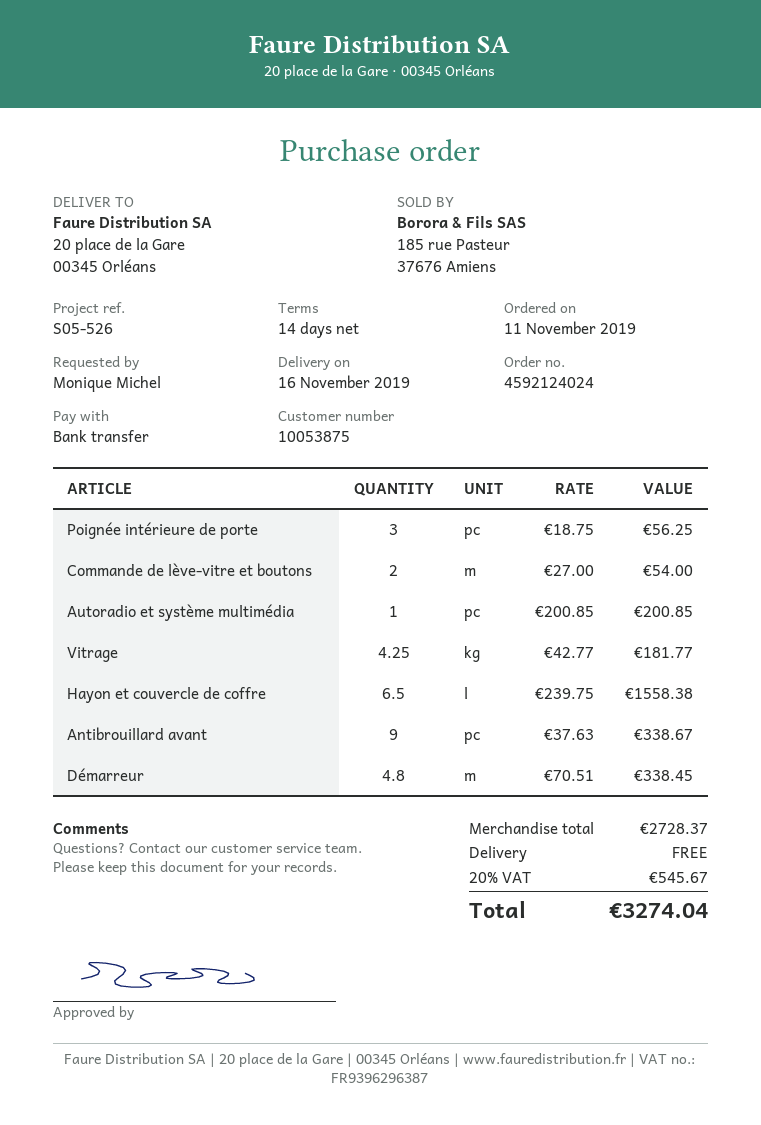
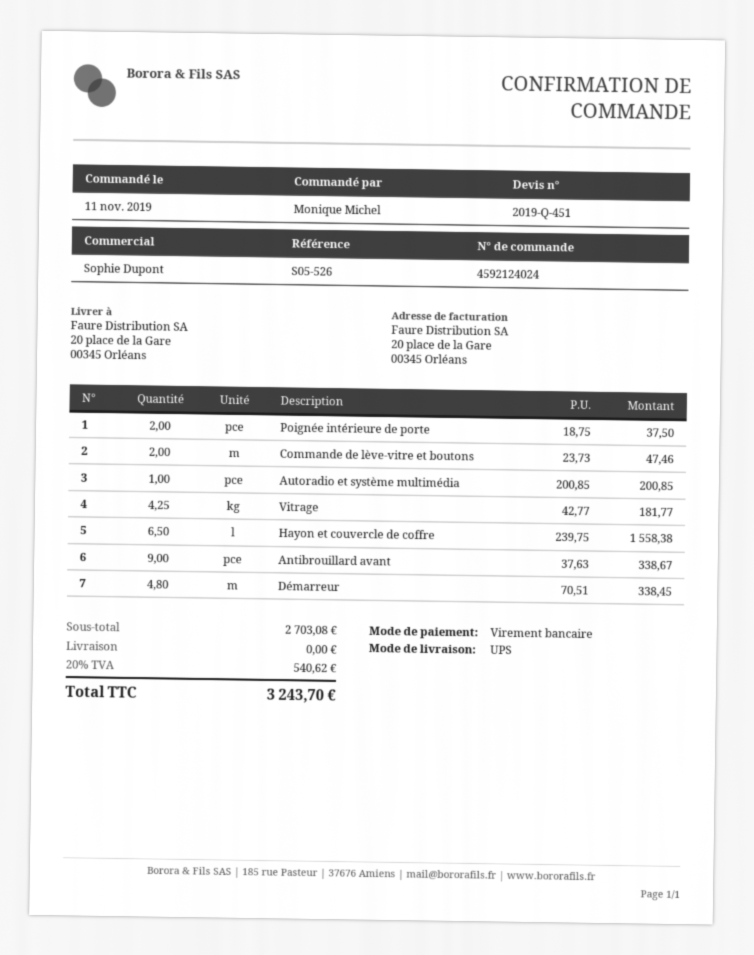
Poignée intérieure de porte: 3 x 18.75 = 56.25 -> 2 x 18.75 = 37.50
Commande de lève-vitre et boutons: 2 x 27.00 = 54.00 -> 2 x 23.73 = 47.46
subtotal: 2728.37 -> 2703.08
tax: 20% = 545.67 -> 20% = 540.62
total: 3274.04 -> 3243.70

